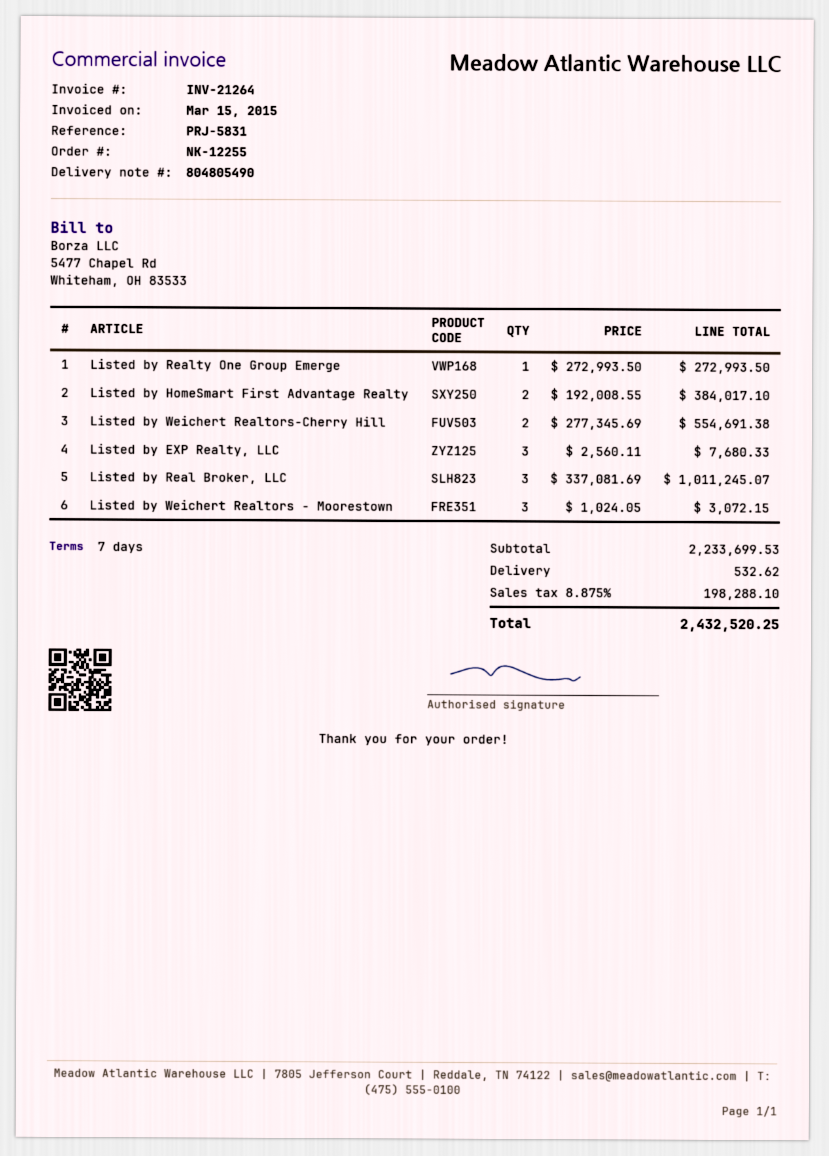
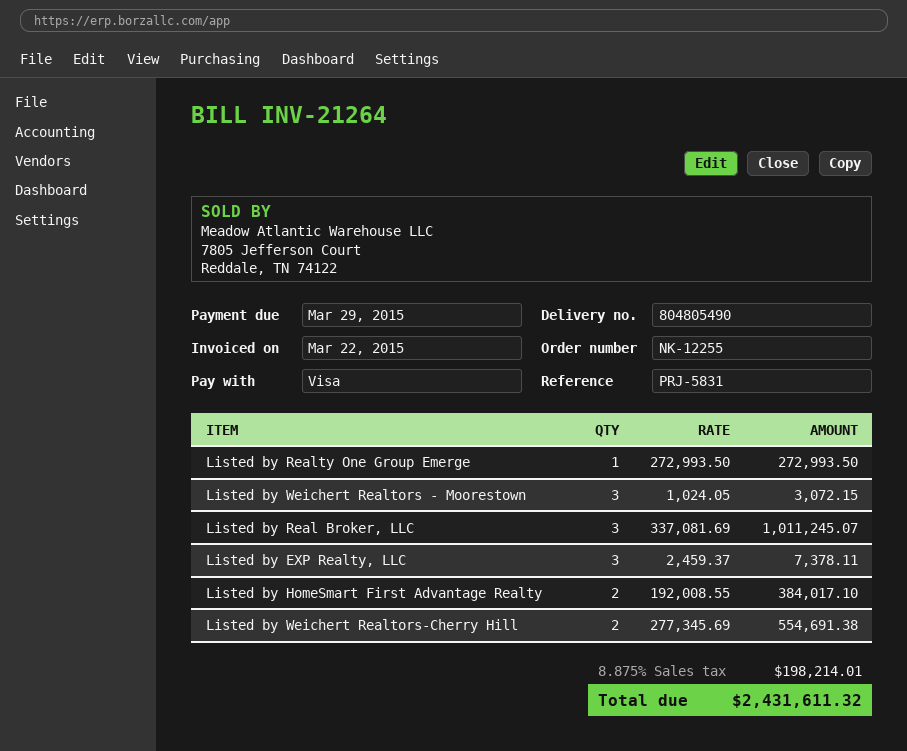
invoice date: 2015-03-15 -> 2015-03-22
Listed by EXP Realty, LLC: 3 x 2560.11 = 7680.33 -> 3 x 2459.37 = 7378.11
shipping: 532.62 -> none
tax: 8.875% = 198288.10 -> 8.875% = 198214.01
total: 2432520.25 -> 2431611.32

